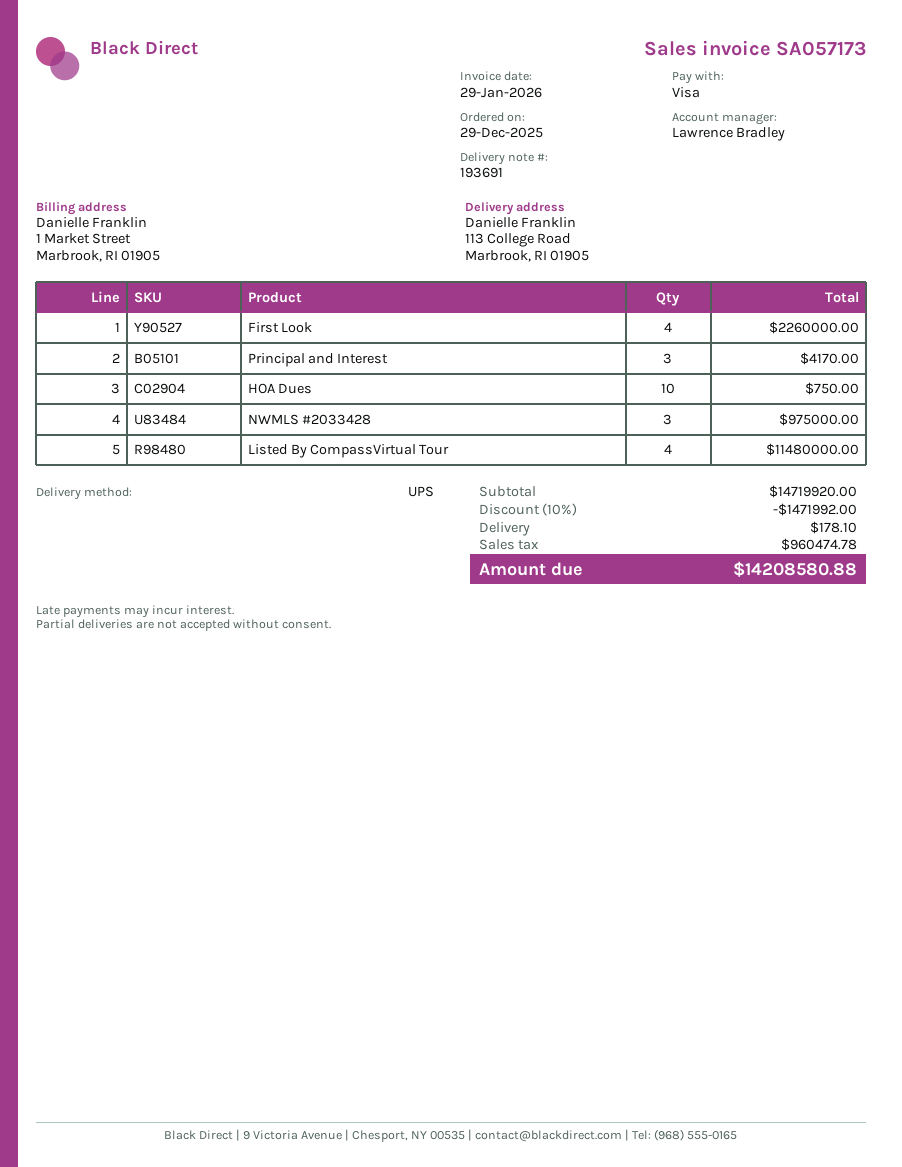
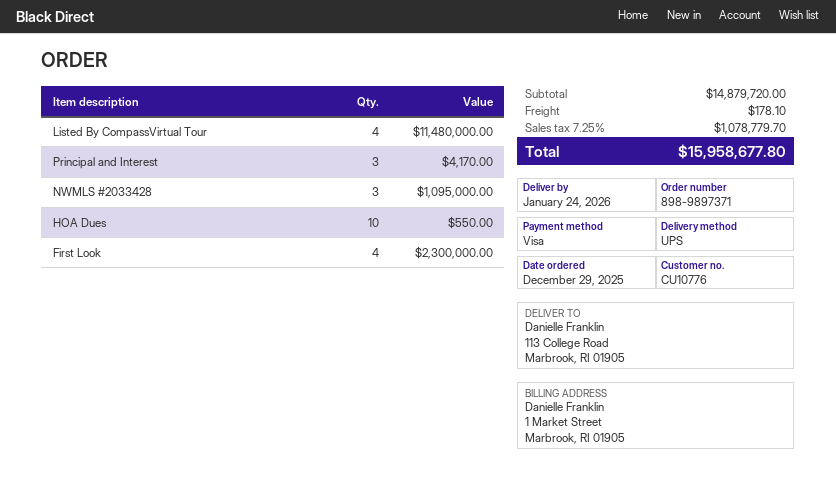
First Look: 4 for 2260000.00 -> 4 for 2300000.00
HOA Dues: 10 for 750.00 -> 10 for 550.00
NWMLS #2033428: 3 for 975000.00 -> 3 for 1095000.00
subtotal: 14719920.00 -> 14879720.00
discount: 10% = 1471992.00 -> none
tax: 960474.78 -> 1078779.70
total: 14208580.88 -> 15958677.80

